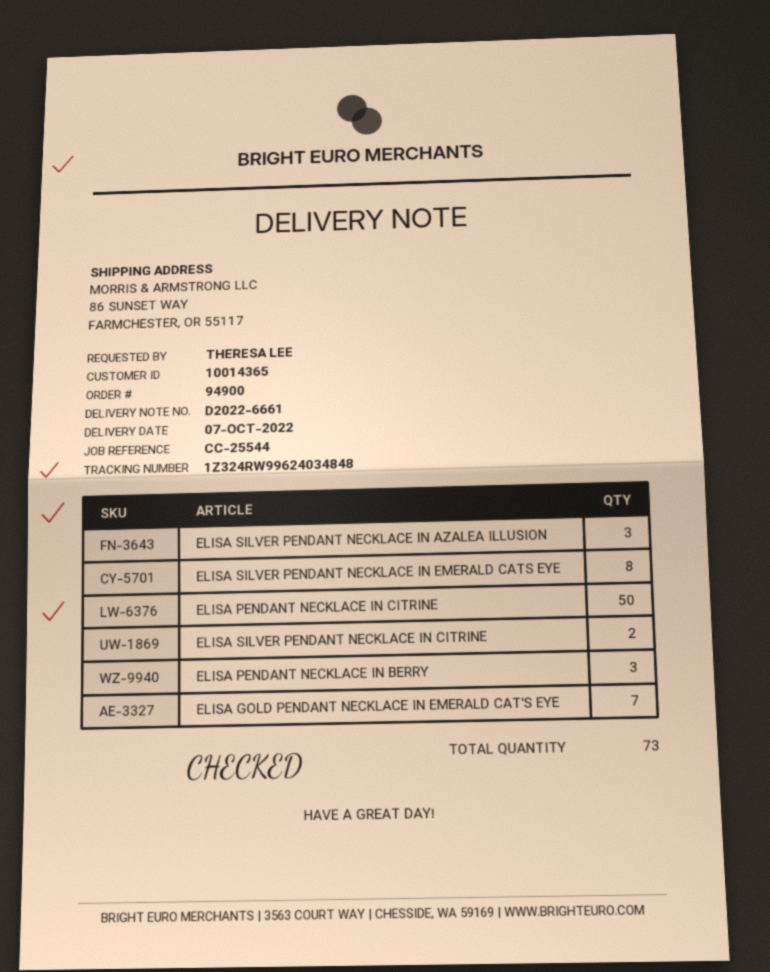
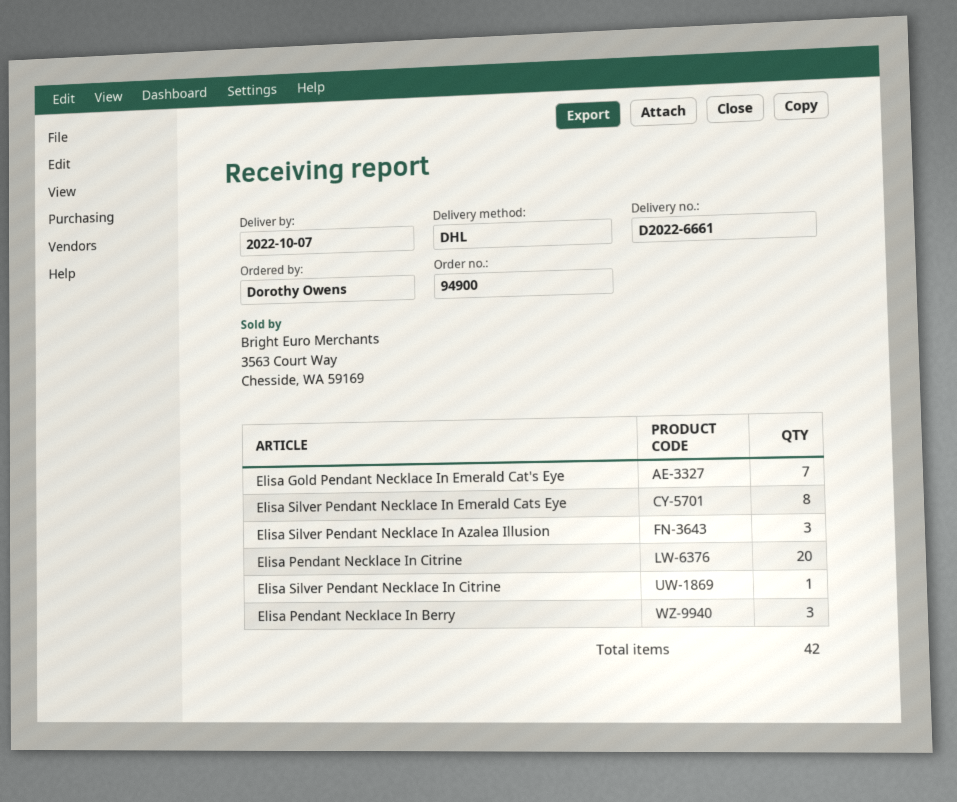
ordered by: THERESA LEE -> Dorothy Owens
ELISA PENDANT NECKLACE IN CITRINE: 50 -> 20
ELISA SILVER PENDANT NECKLACE IN CITRINE: 2 -> 1
total quantity: 73 -> 42

